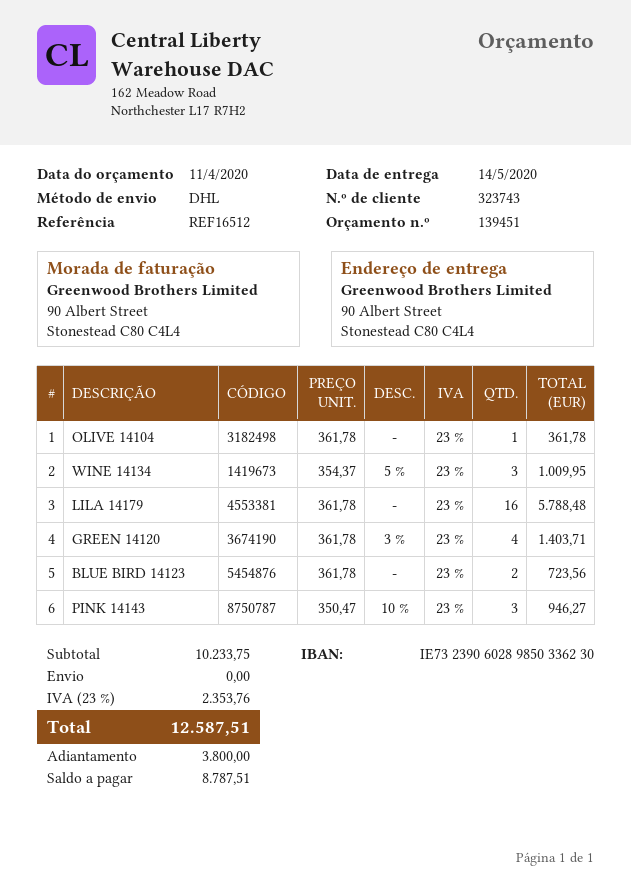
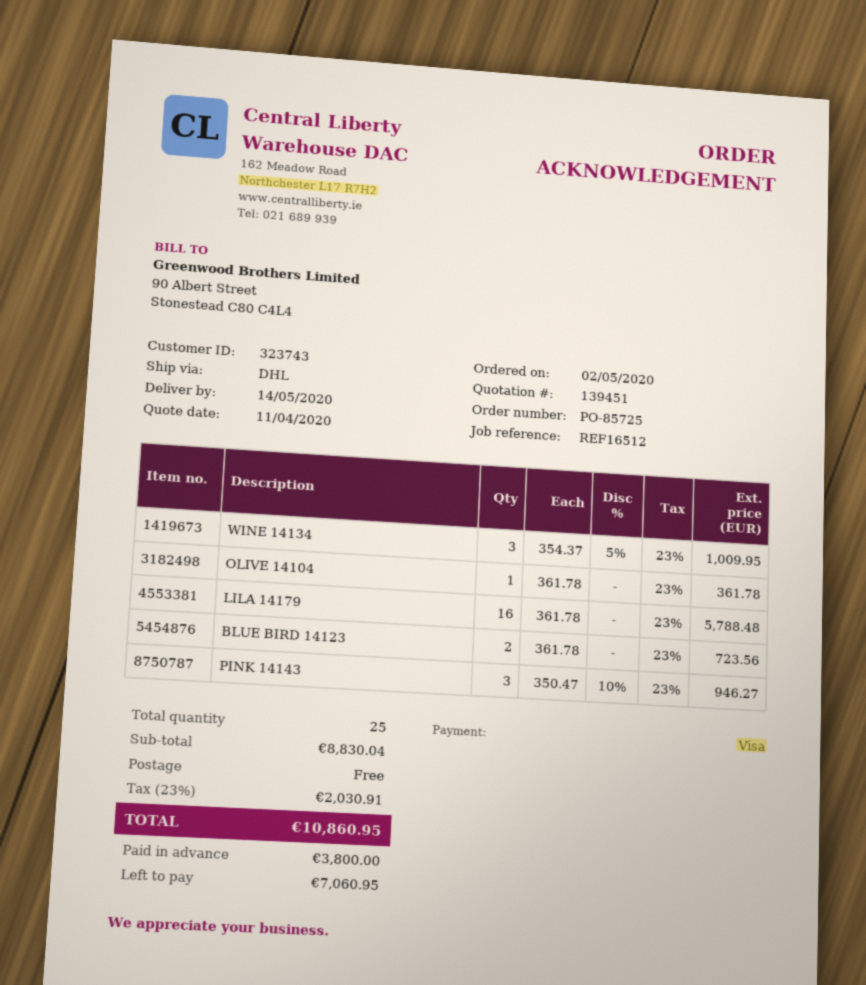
GREEN 14120: 4 x 361.78 - 3% = 1403.71 -> none
subtotal: 10233.75 -> 8830.04
tax: 23% = 2353.76 -> 23% = 2030.91
total: 12587.51 -> 10860.95
balance: 8787.51 -> 7060.95

